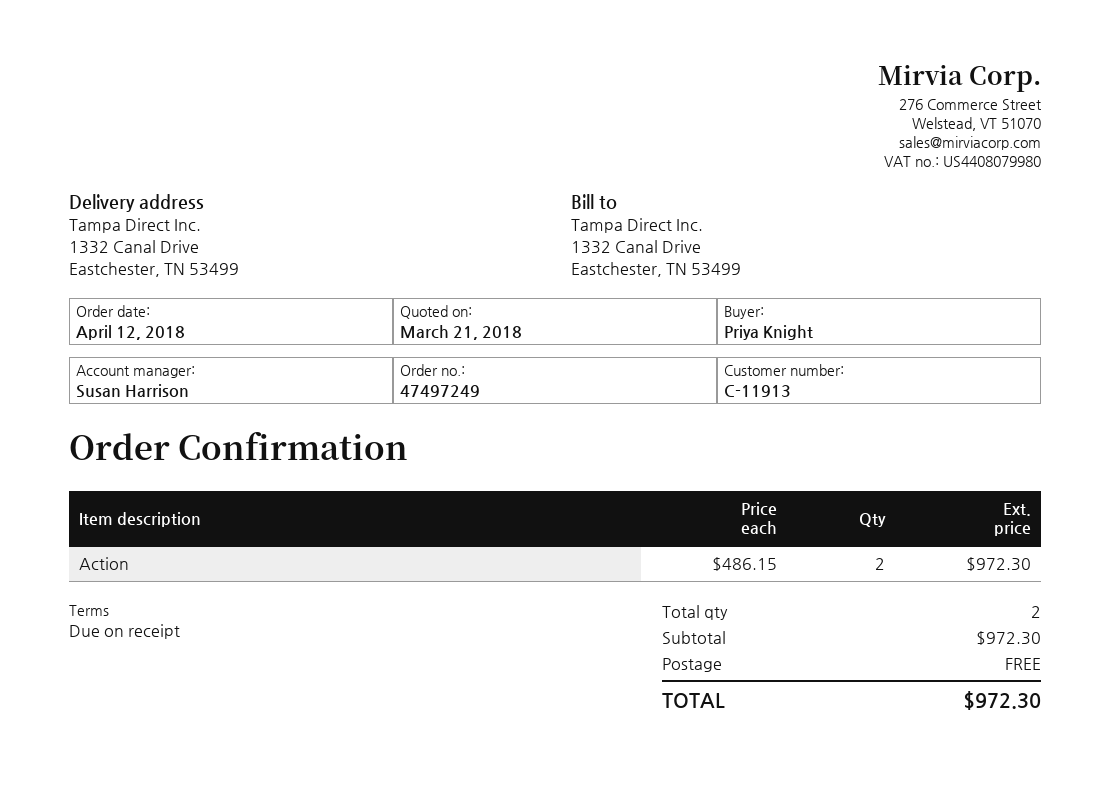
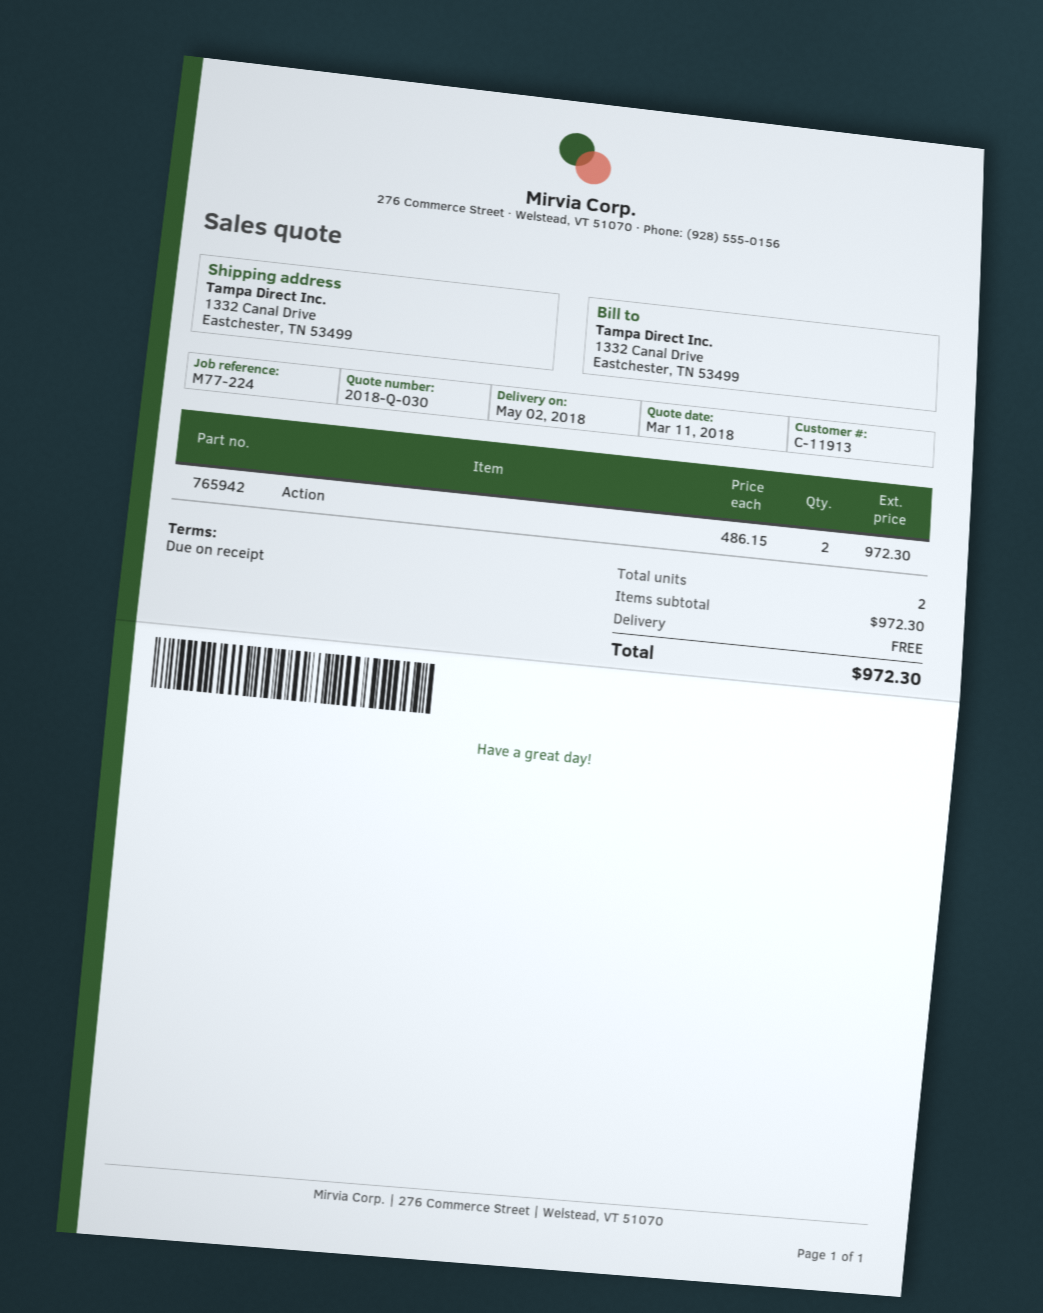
quote date: 2018-03-21 -> 2018-03-11

